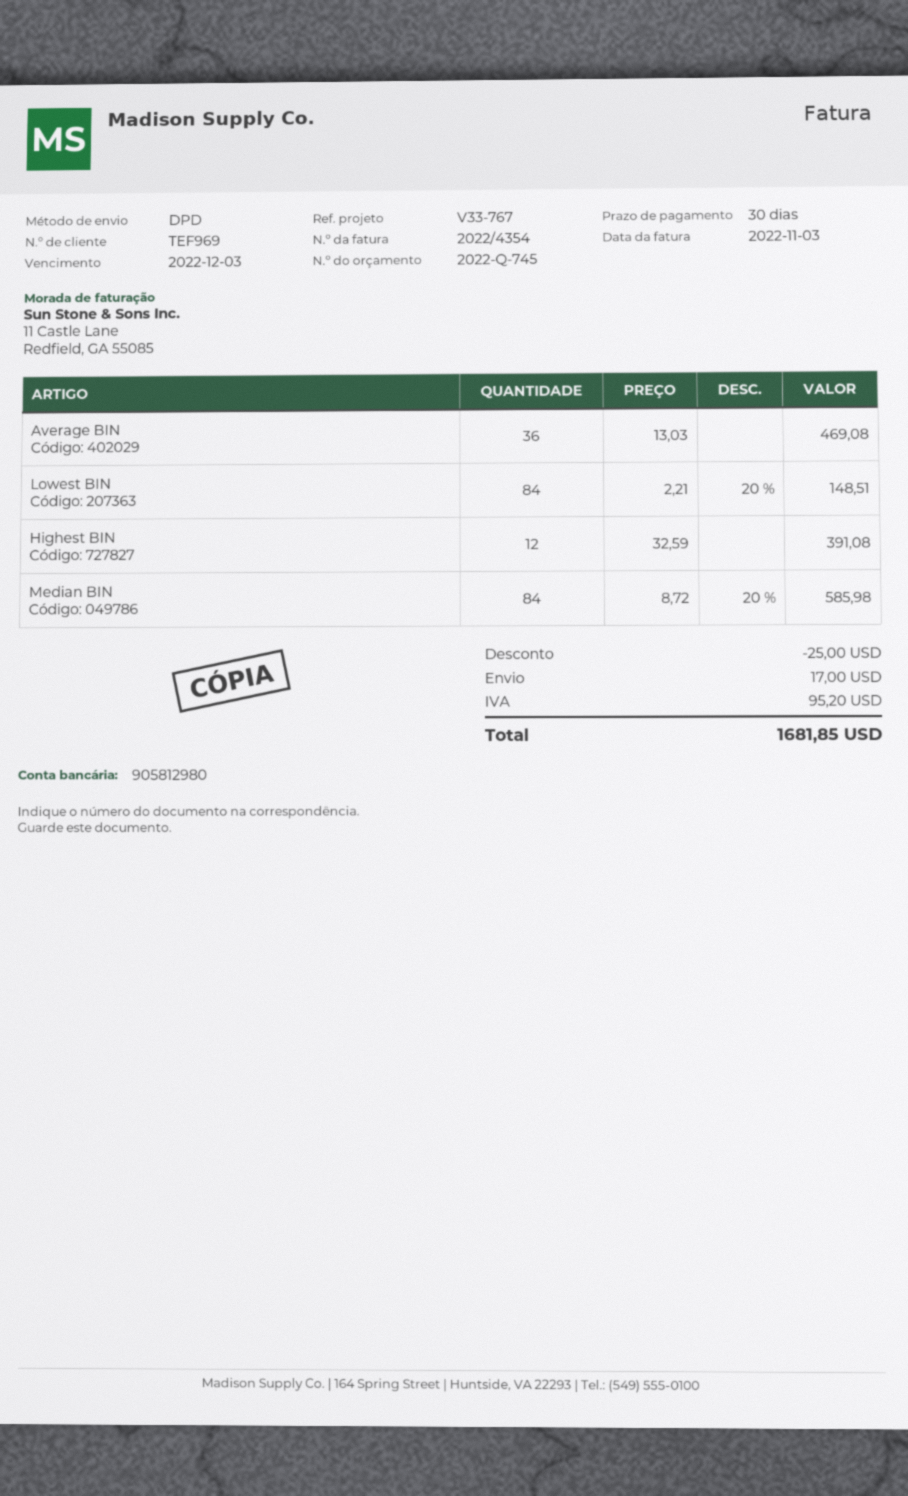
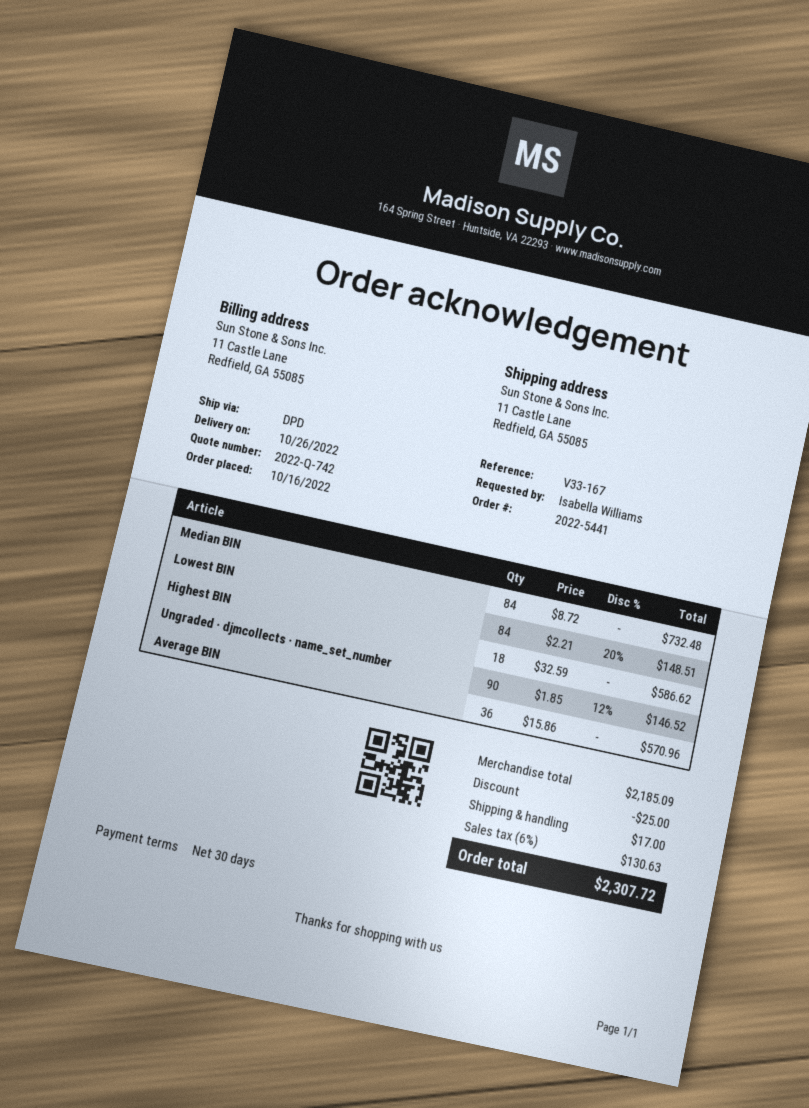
quote number: 2022-Q-745 -> 2022-Q-742
reference: V33-767 -> V33-167
Average BIN: 36 x 13.03 = 469.08 -> 36 x 15.86 = 570.96
Highest BIN: 12 x 32.59 = 391.08 -> 18 x 32.59 = 586.62
Median BIN: 84 x 8.72 - 20% = 585.98 -> 84 x 8.72 = 732.48
Ungraded · djmcollects · name_set_number: none -> 90 x 1.85 - 12% = 146.52
tax: 95.20 -> 130.63
total: 1681.85 -> 2307.72

